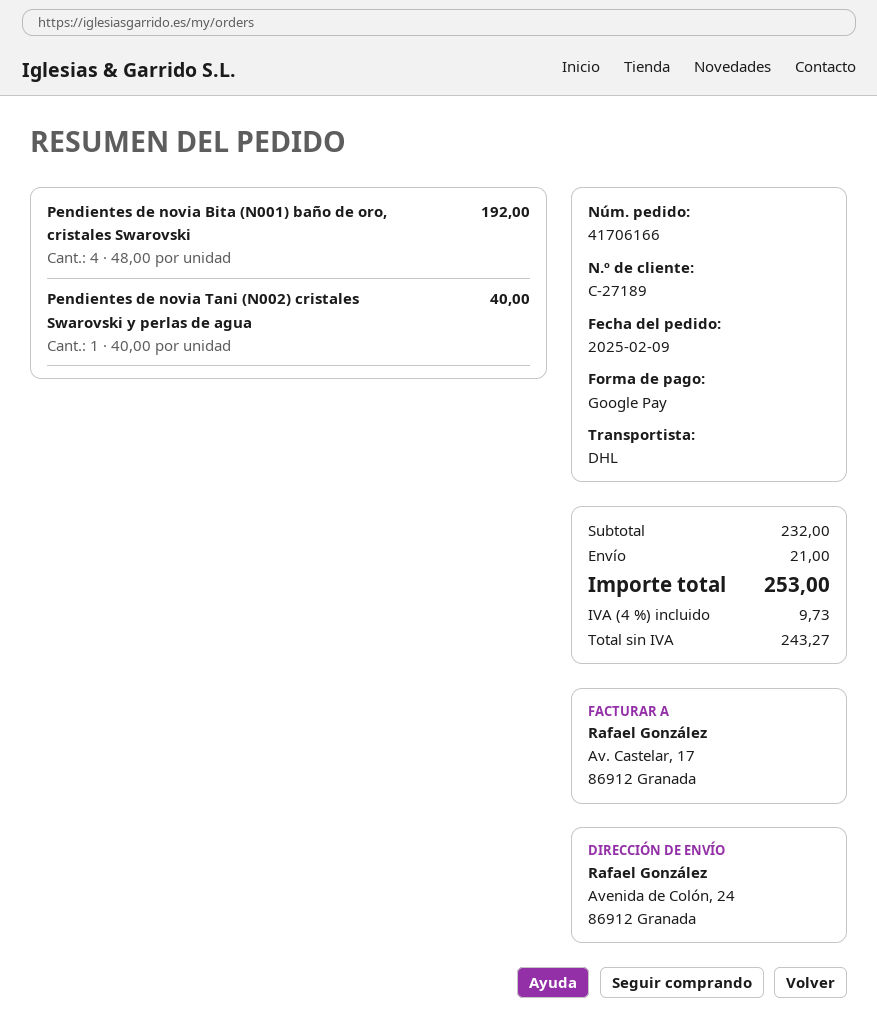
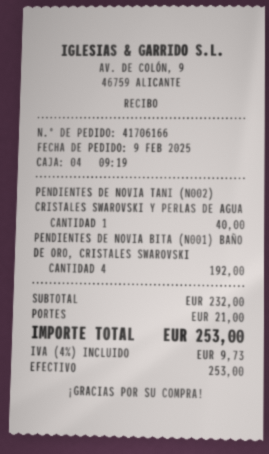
payment method: Google Pay -> cash

